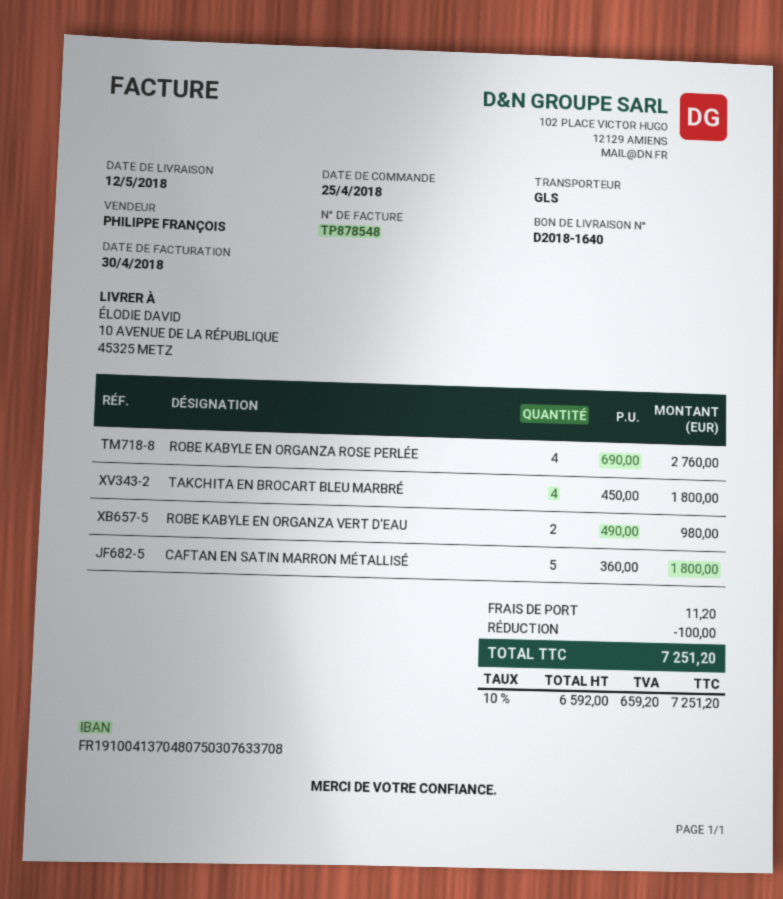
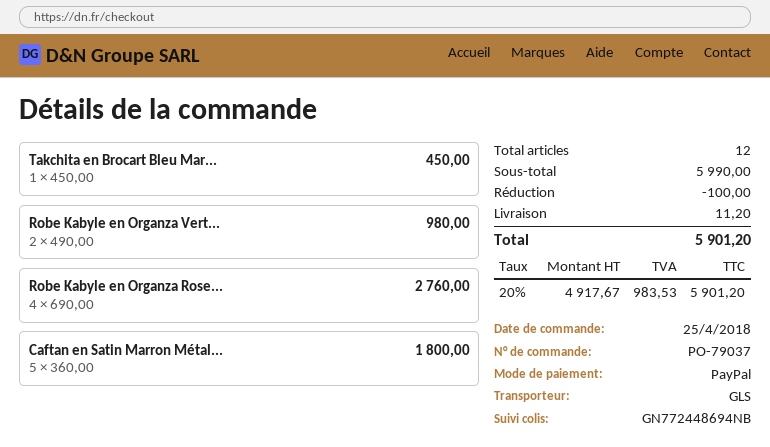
TAKCHITA EN BROCART BLEU MARBRÉ: 4 x 450.00 = 1800.00 -> 1 x 450.00 = 450.00
net: 6592.00 -> 4917.67
tax: 10% = 659.20 -> 20% = 983.53
total: 7251.20 -> 5901.20

